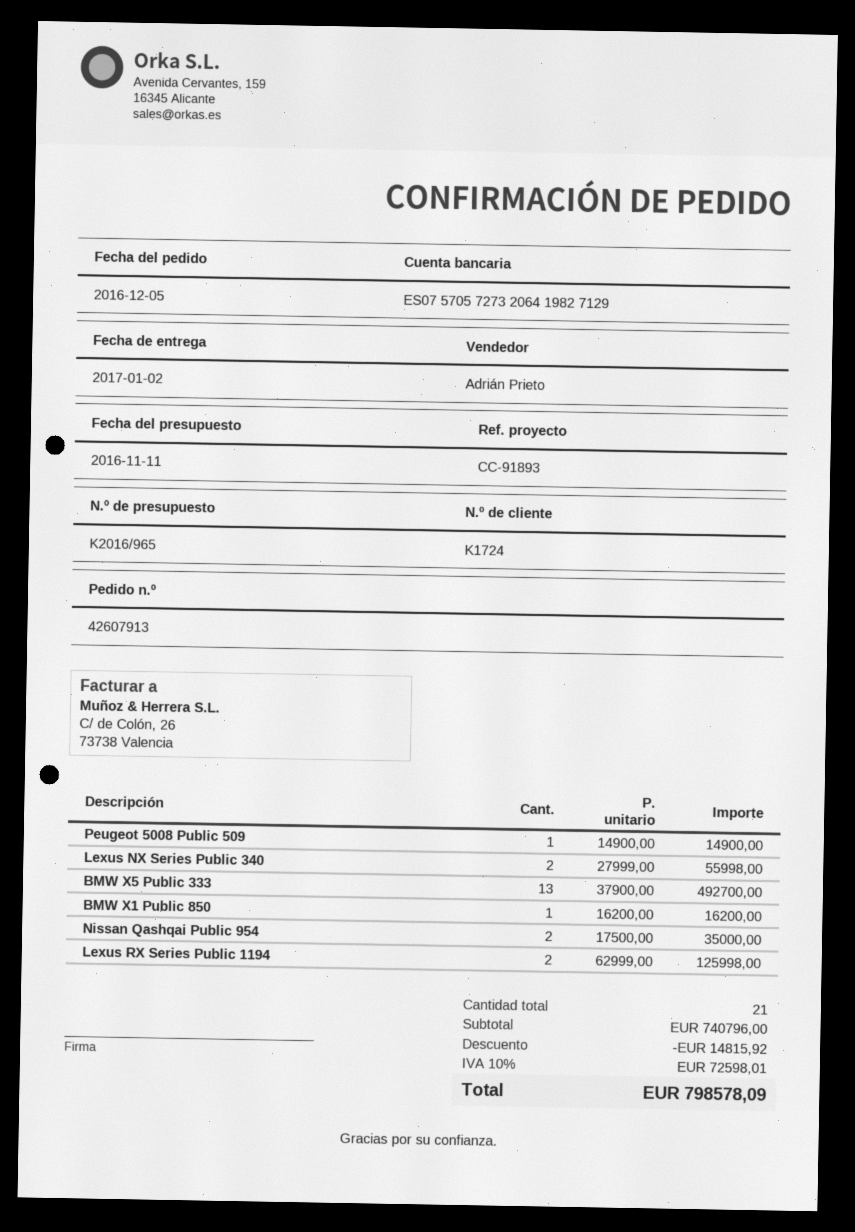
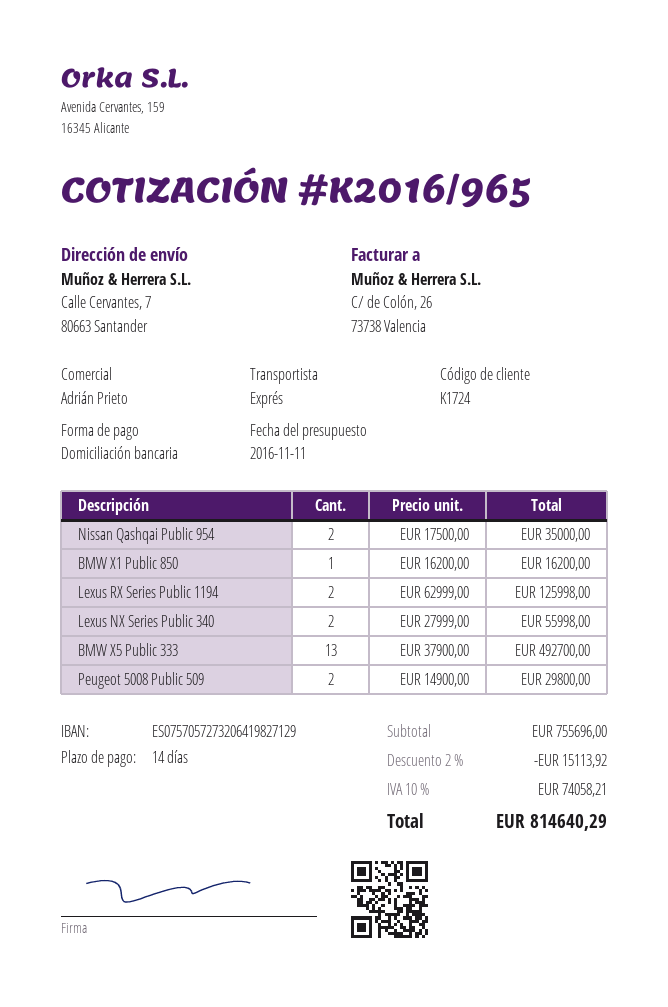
Peugeot 5008 Public 509: 1 x 14900.00 = 14900.00 -> 2 x 14900.00 = 29800.00
subtotal: 740796.00 -> 755696.00
discount: 14815.92 -> 15113.92
tax: 10% = 72598.01 -> 10% = 74058.21
total: 798578.09 -> 814640.29

